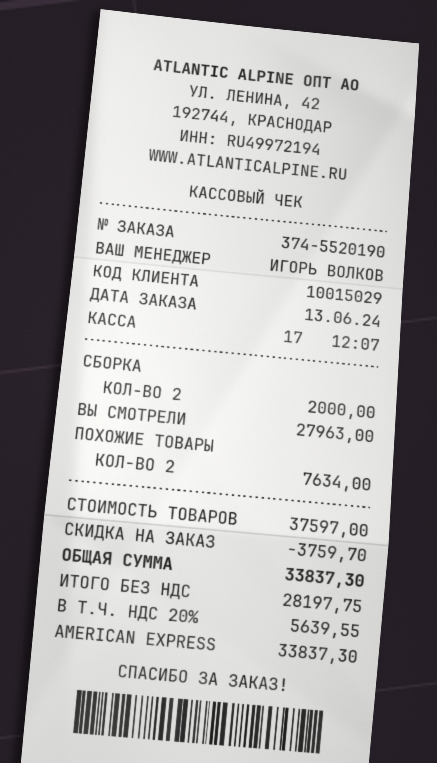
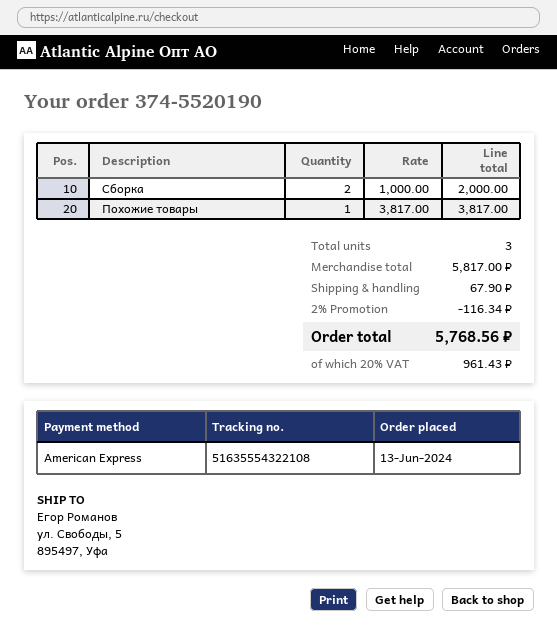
ВЫ СМОТРЕЛИ: 1 for 27963.00 -> none
ПОХОЖИЕ ТОВАРЫ: 2 for 7634.00 -> 1 for 3817.00
subtotal: 37597.00 -> 5817.00
discount: 3759.70 -> 116.34
shipping: none -> 67.90
tax: 20% = 5639.55 -> 20% = 961.43
total: 33837.30 -> 5768.56

